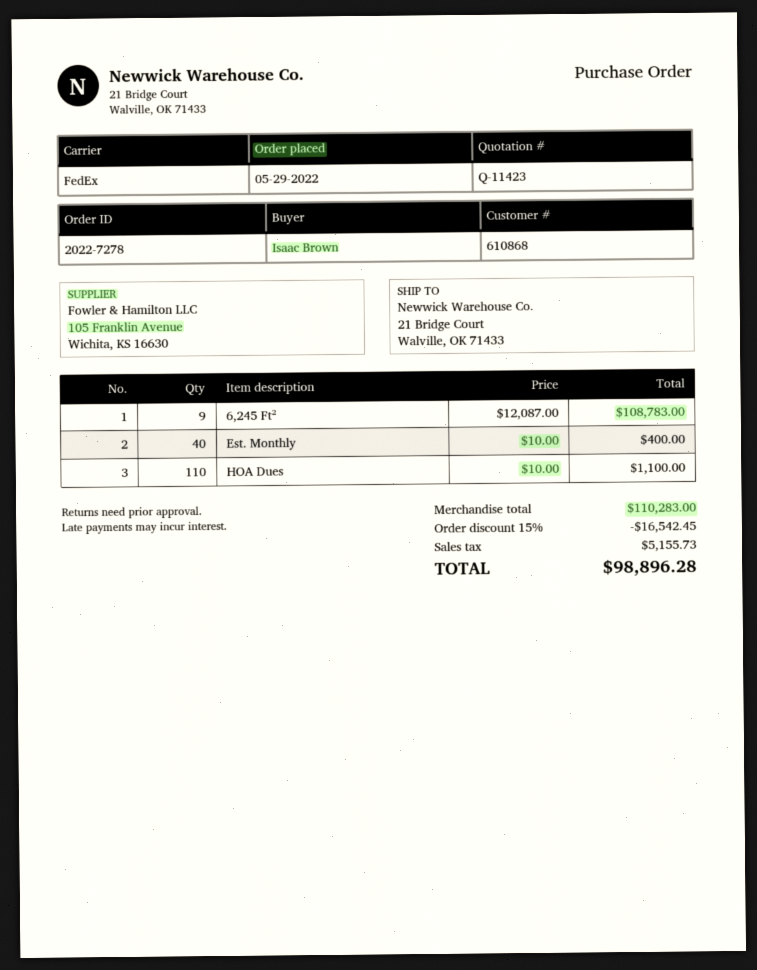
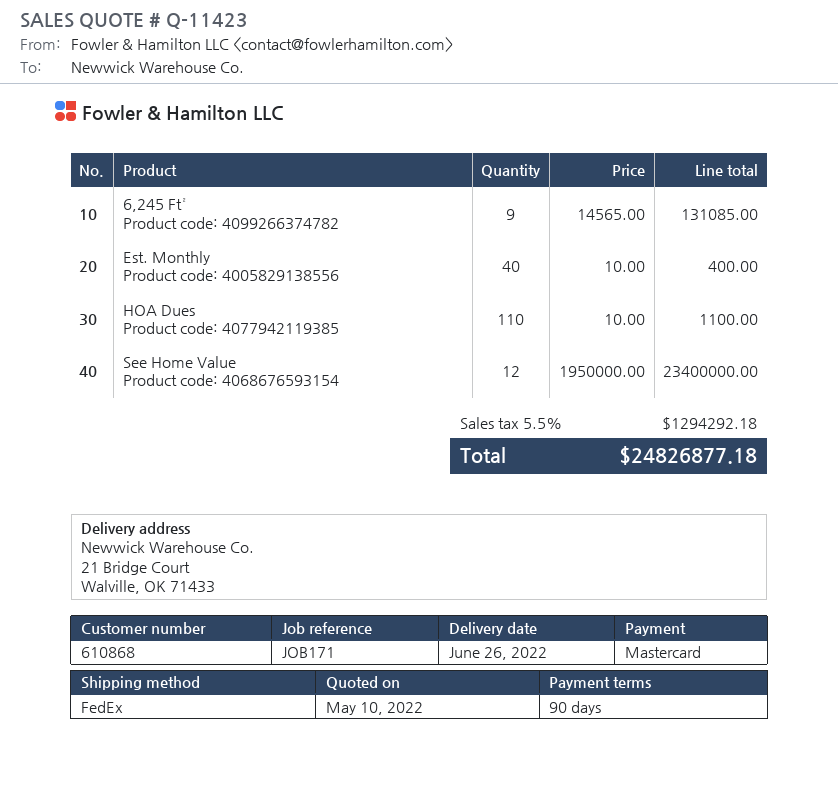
6,245 Ft²: 9 x 12087.00 = 108783.00 -> 9 x 14565.00 = 131085.00
See Home Value: none -> 12 x 1950000.00 = 23400000.00
discount: 15% = 16542.45 -> none
tax: 5155.73 -> 1294292.18
total: 98896.28 -> 24826877.18

